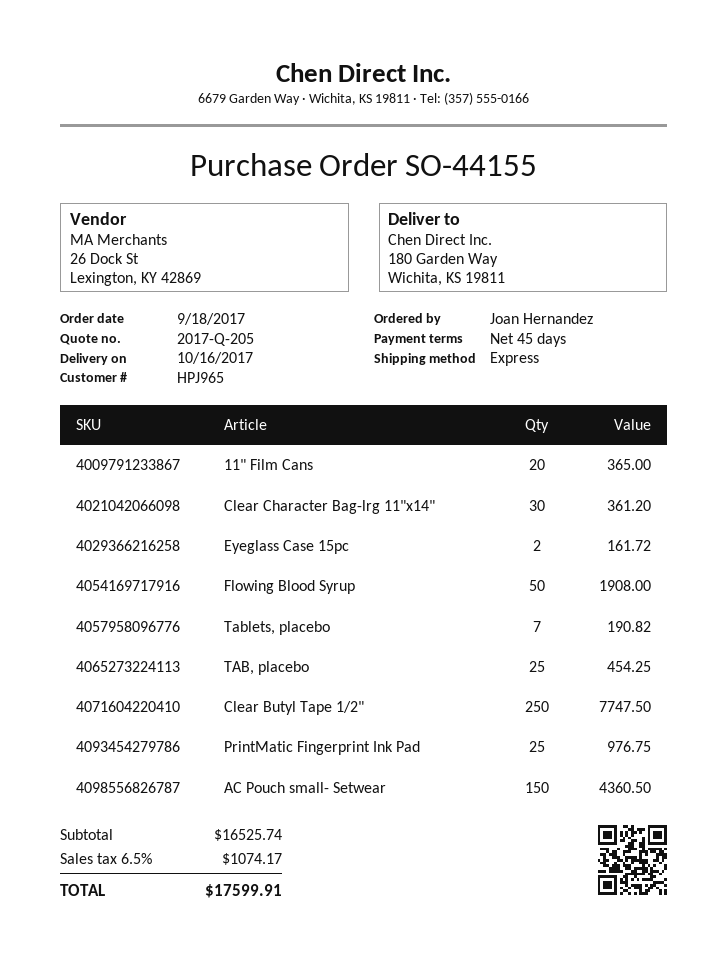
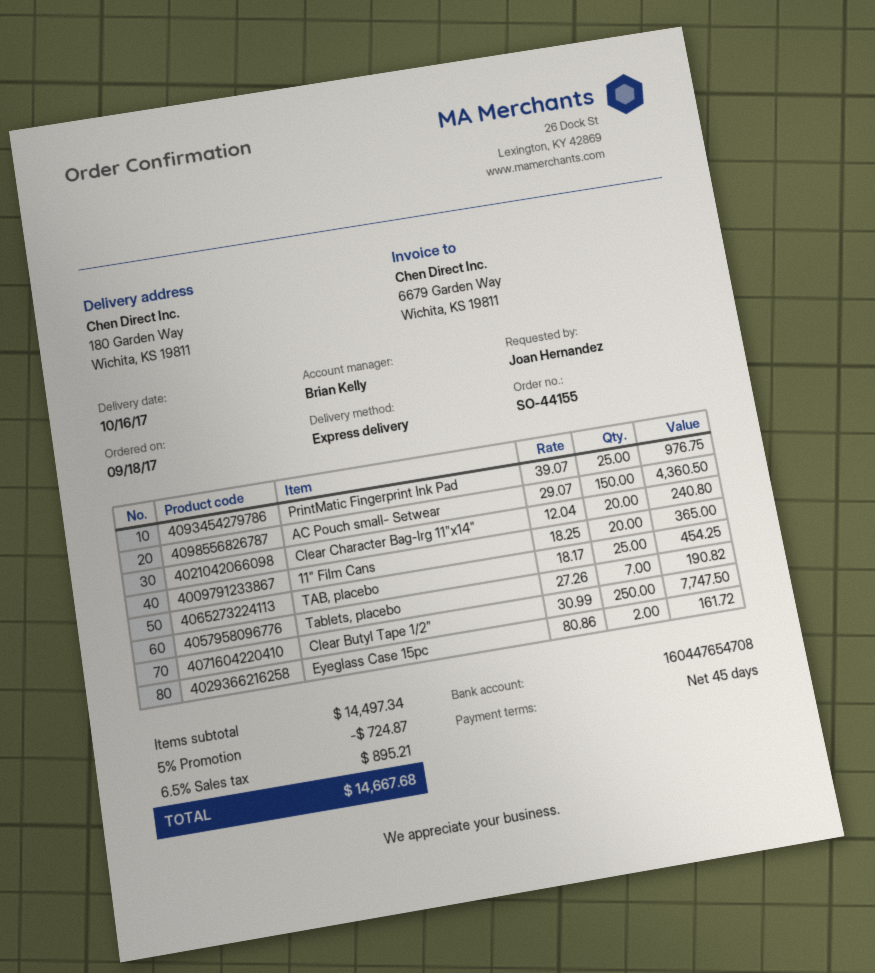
Clear Character Bag-lrg 11"x14": 30 for 361.20 -> 20 for 240.80
Flowing Blood Syrup: 50 for 1908.00 -> none
subtotal: 16525.74 -> 14497.34
discount: none -> 5% = 724.87
tax: 6.5% = 1074.17 -> 6.5% = 895.21
total: 17599.91 -> 14667.68

